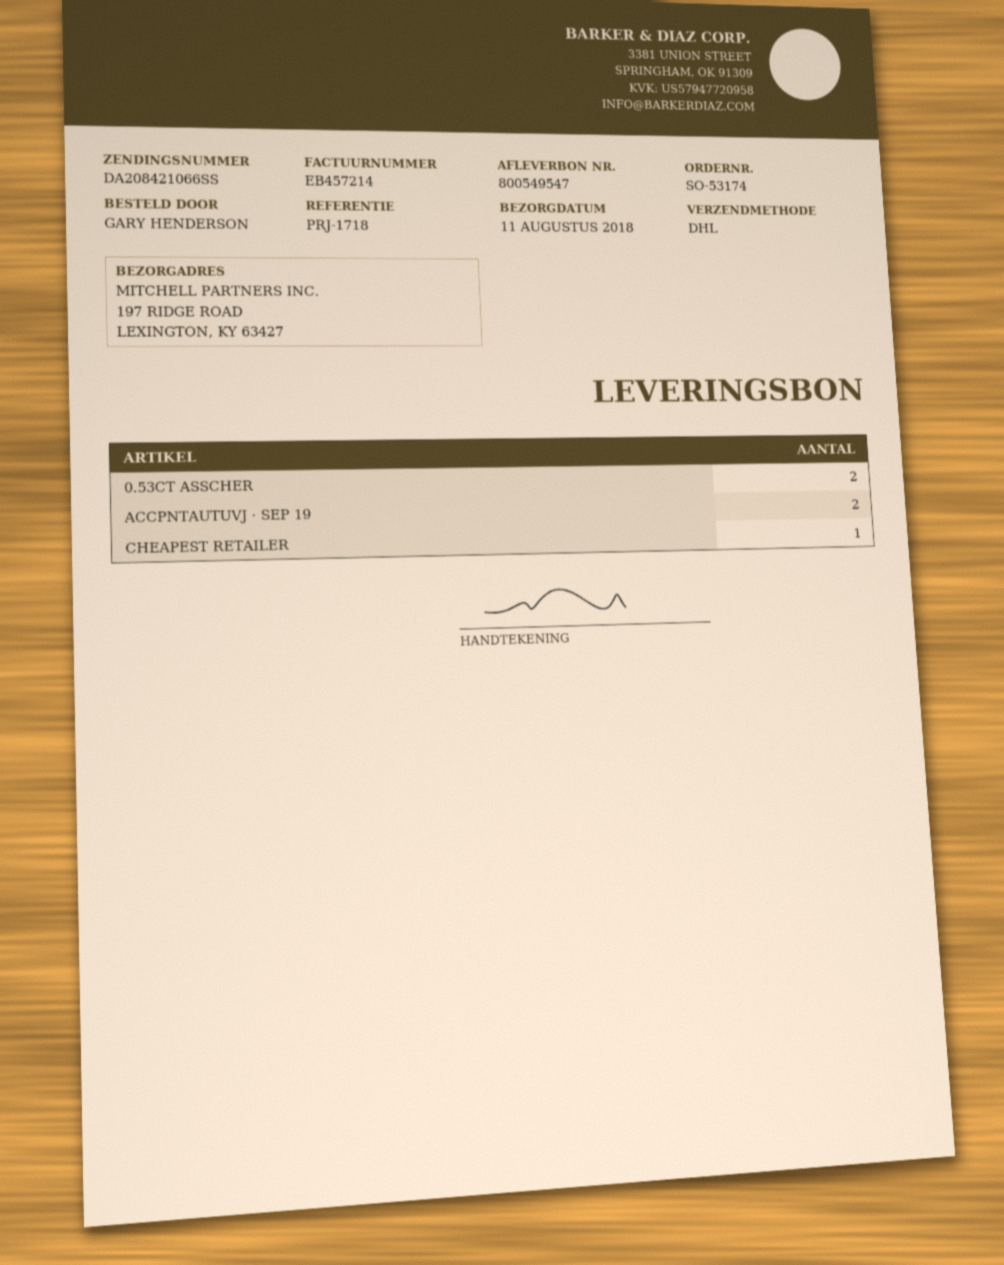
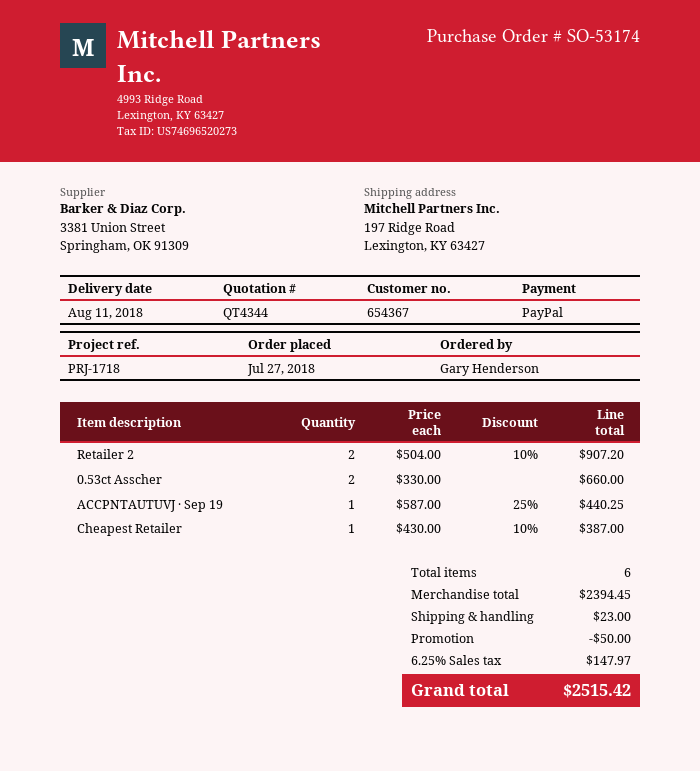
ACCPNTAUTUVJ · SEP 19: 2 -> 1
Retailer 2: none -> 2

